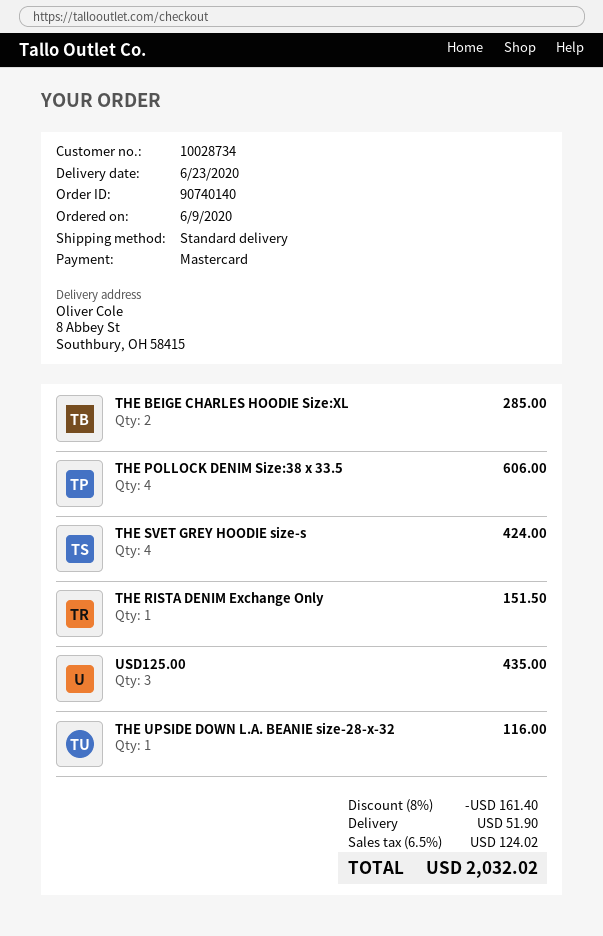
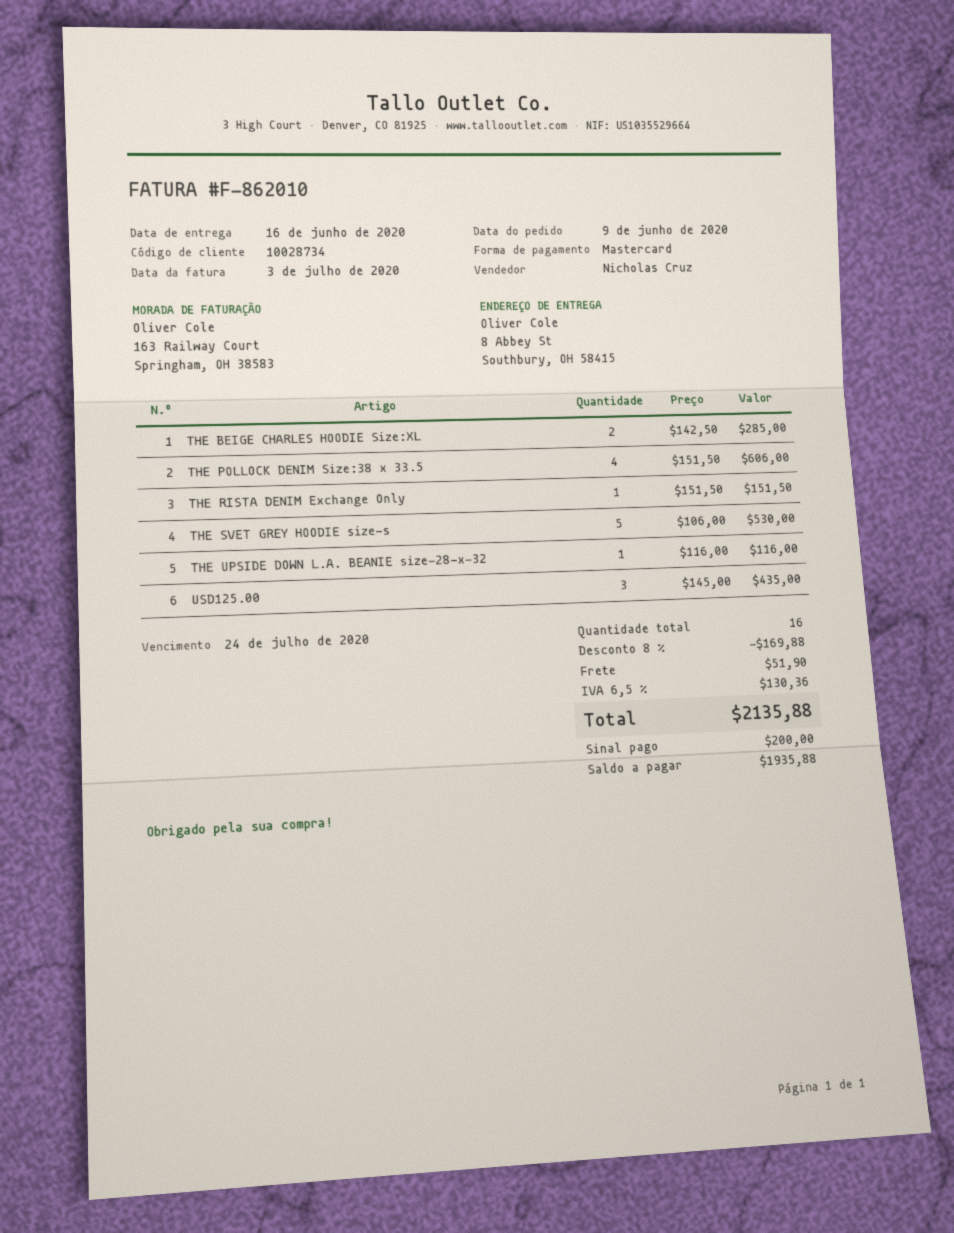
delivery date: 2020-06-23 -> 2020-06-16
THE SVET GREY HOODIE size-s: 4 for 424.00 -> 5 for 530.00
discount: 8% = 161.40 -> 8% = 169.88
tax: 6.5% = 124.02 -> 6.5% = 130.36
total: 2032.02 -> 2135.88

